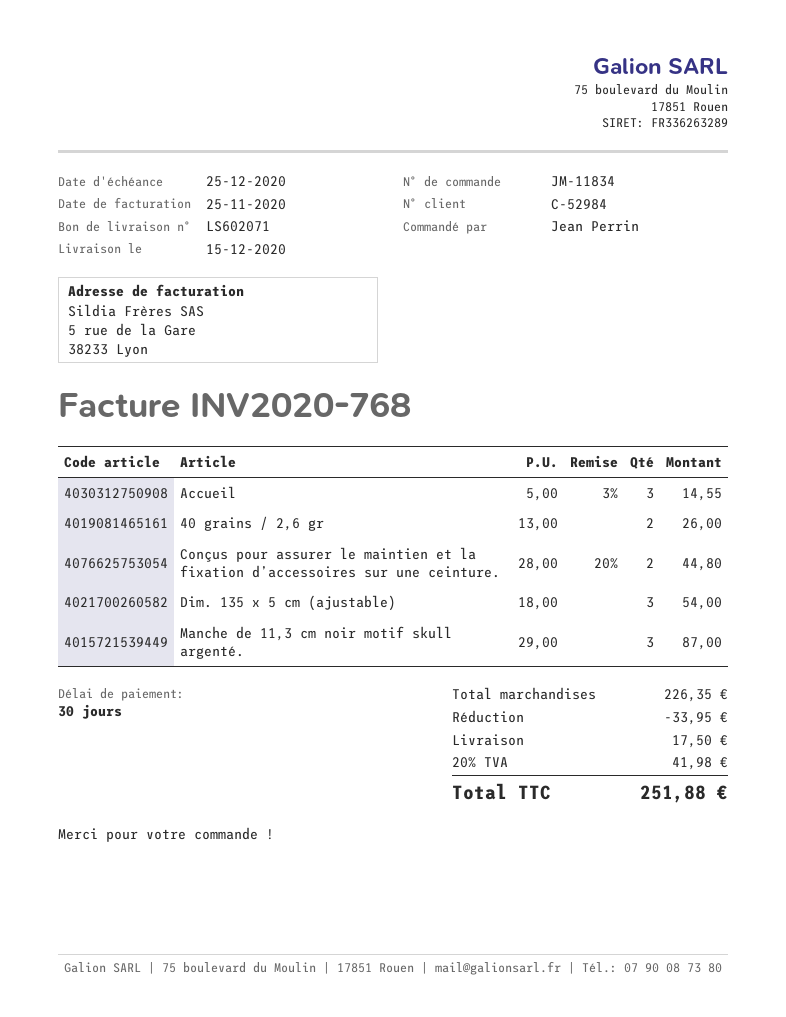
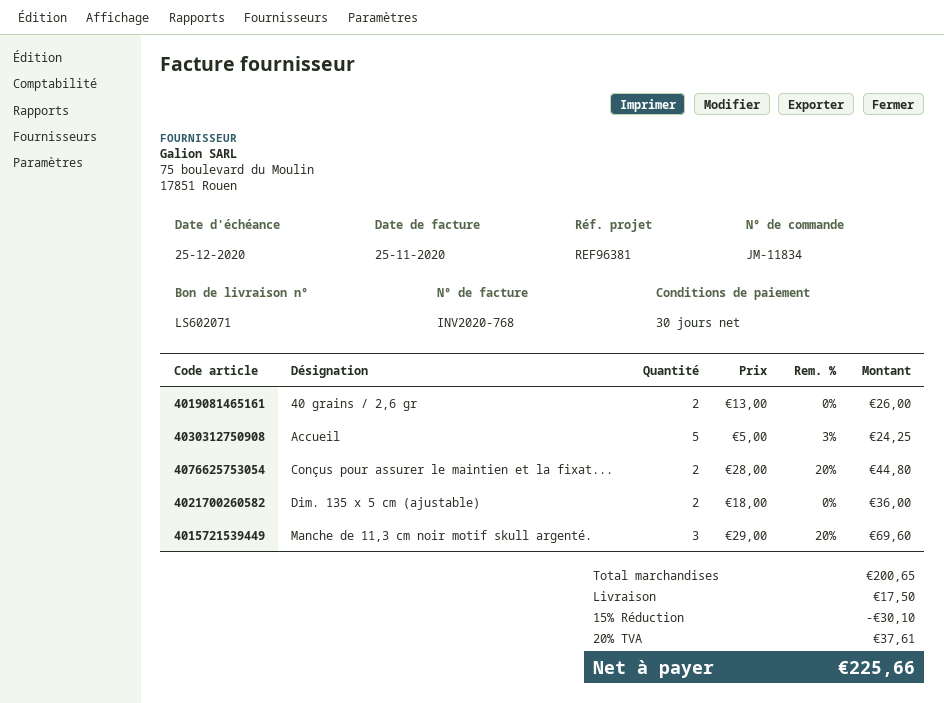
Accueil: 3 x 5.00 - 3% = 14.55 -> 5 x 5.00 - 3% = 24.25
Dim. 135 x 5 cm (ajustable): 3 x 18.00 = 54.00 -> 2 x 18.00 = 36.00
Manche de 11,3 cm noir motif skull argenté.: 3 x 29.00 = 87.00 -> 3 x 29.00 - 20% = 69.60
subtotal: 226.35 -> 200.65
discount: 33.95 -> 30.10
tax: 20% = 41.98 -> 20% = 37.61
total: 251.88 -> 225.66

